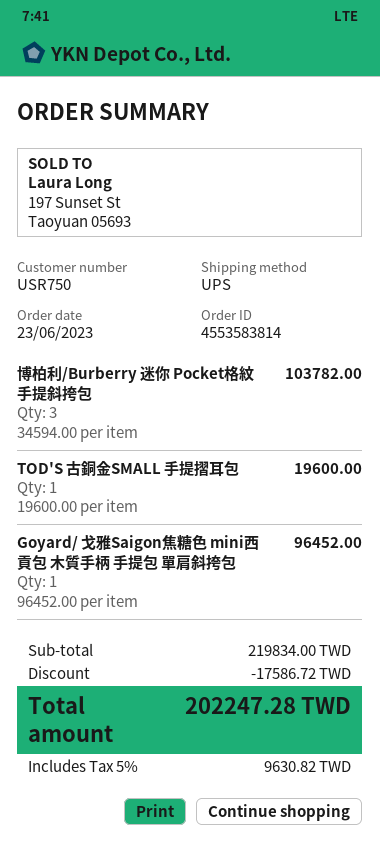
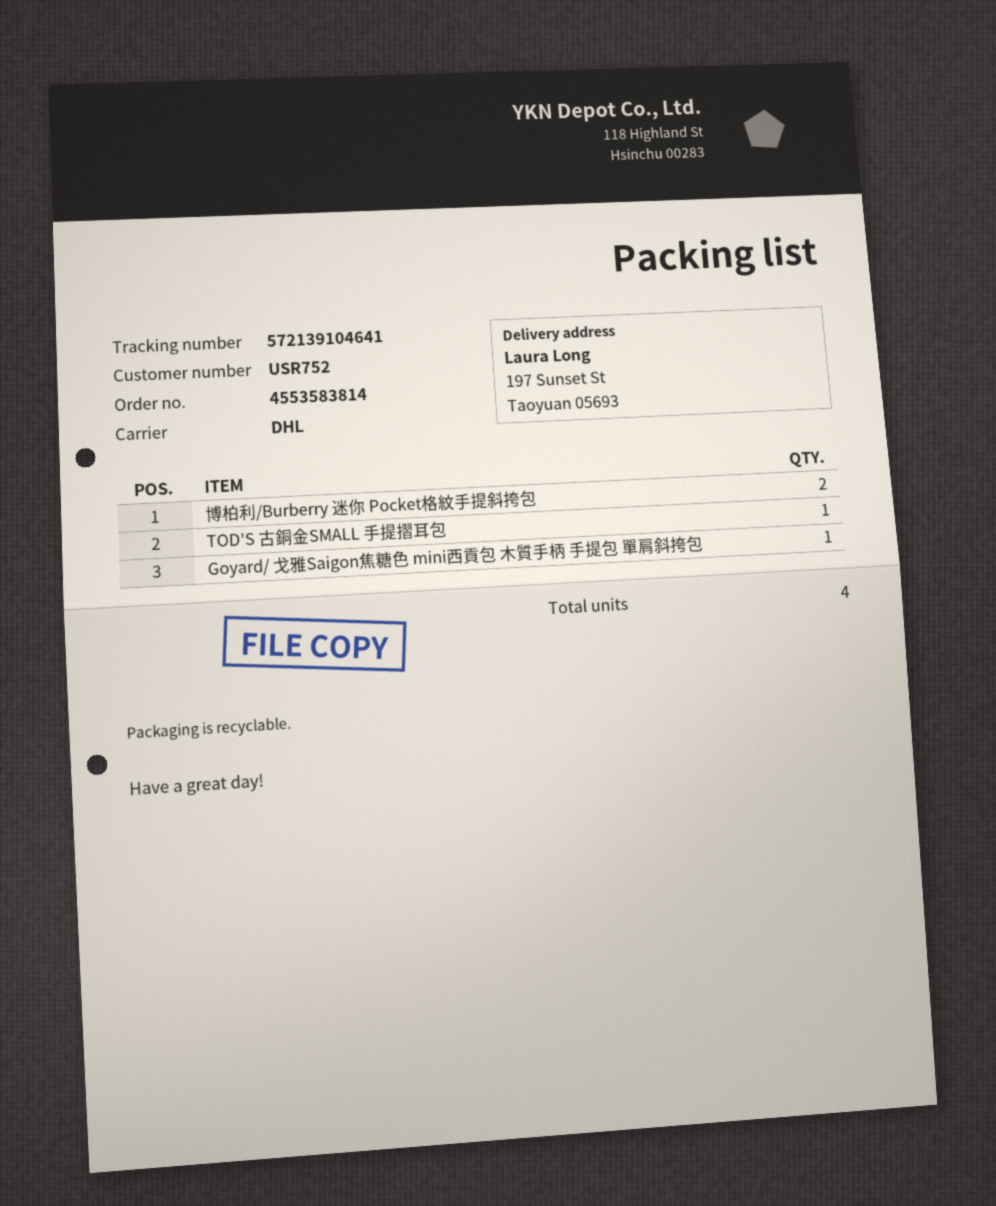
customer number: USR750 -> USR752
shipping method: UPS -> DHL
博柏利/Burberry 迷你 Pocket格紋手提斜挎包: 3 -> 2

